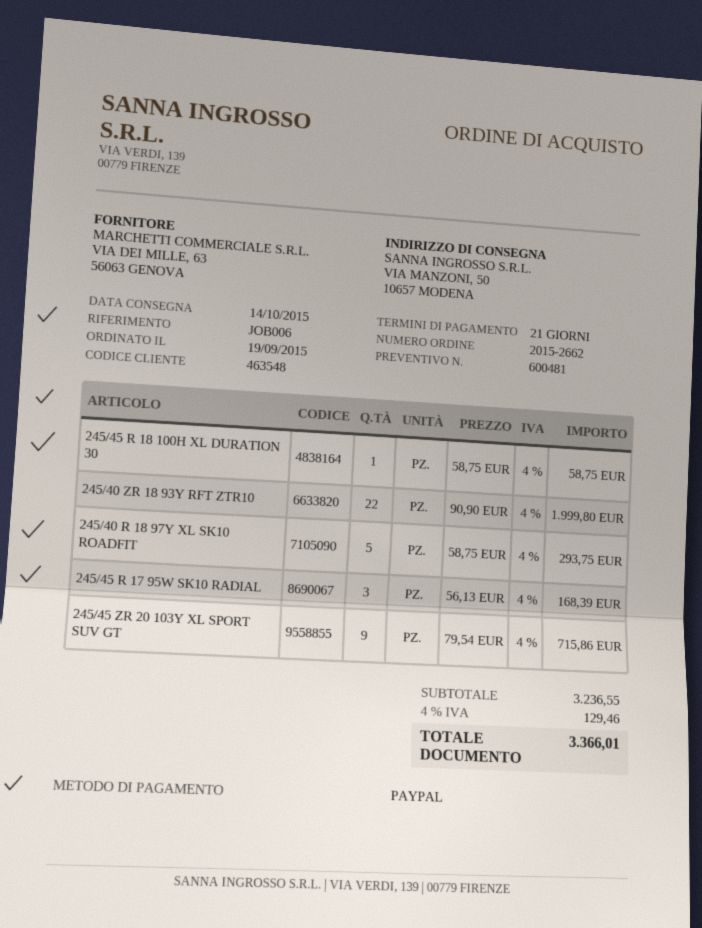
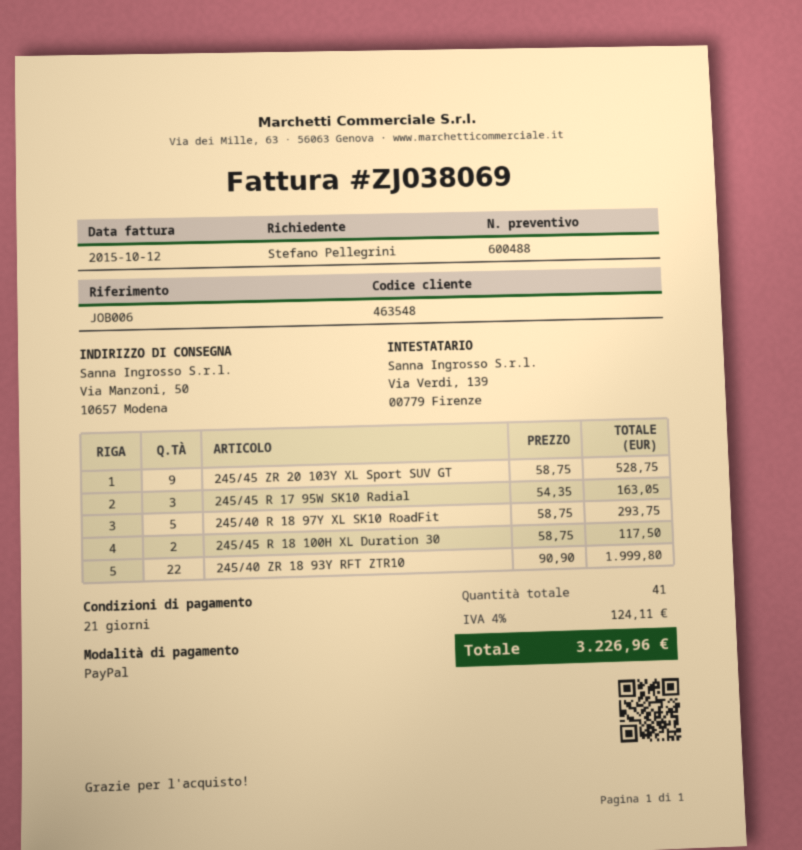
quote number: 600481 -> 600488
245/45 R 18 100H XL DURATION 30: 1 x 58.75 = 58.75 -> 2 x 58.75 = 117.50
245/45 R 17 95W SK10 RADIAL: 3 x 56.13 = 168.39 -> 3 x 54.35 = 163.05
245/45 ZR 20 103Y XL SPORT SUV GT: 9 x 79.54 = 715.86 -> 9 x 58.75 = 528.75
tax: 4% = 129.46 -> 4% = 124.11
total: 3366.01 -> 3226.96

